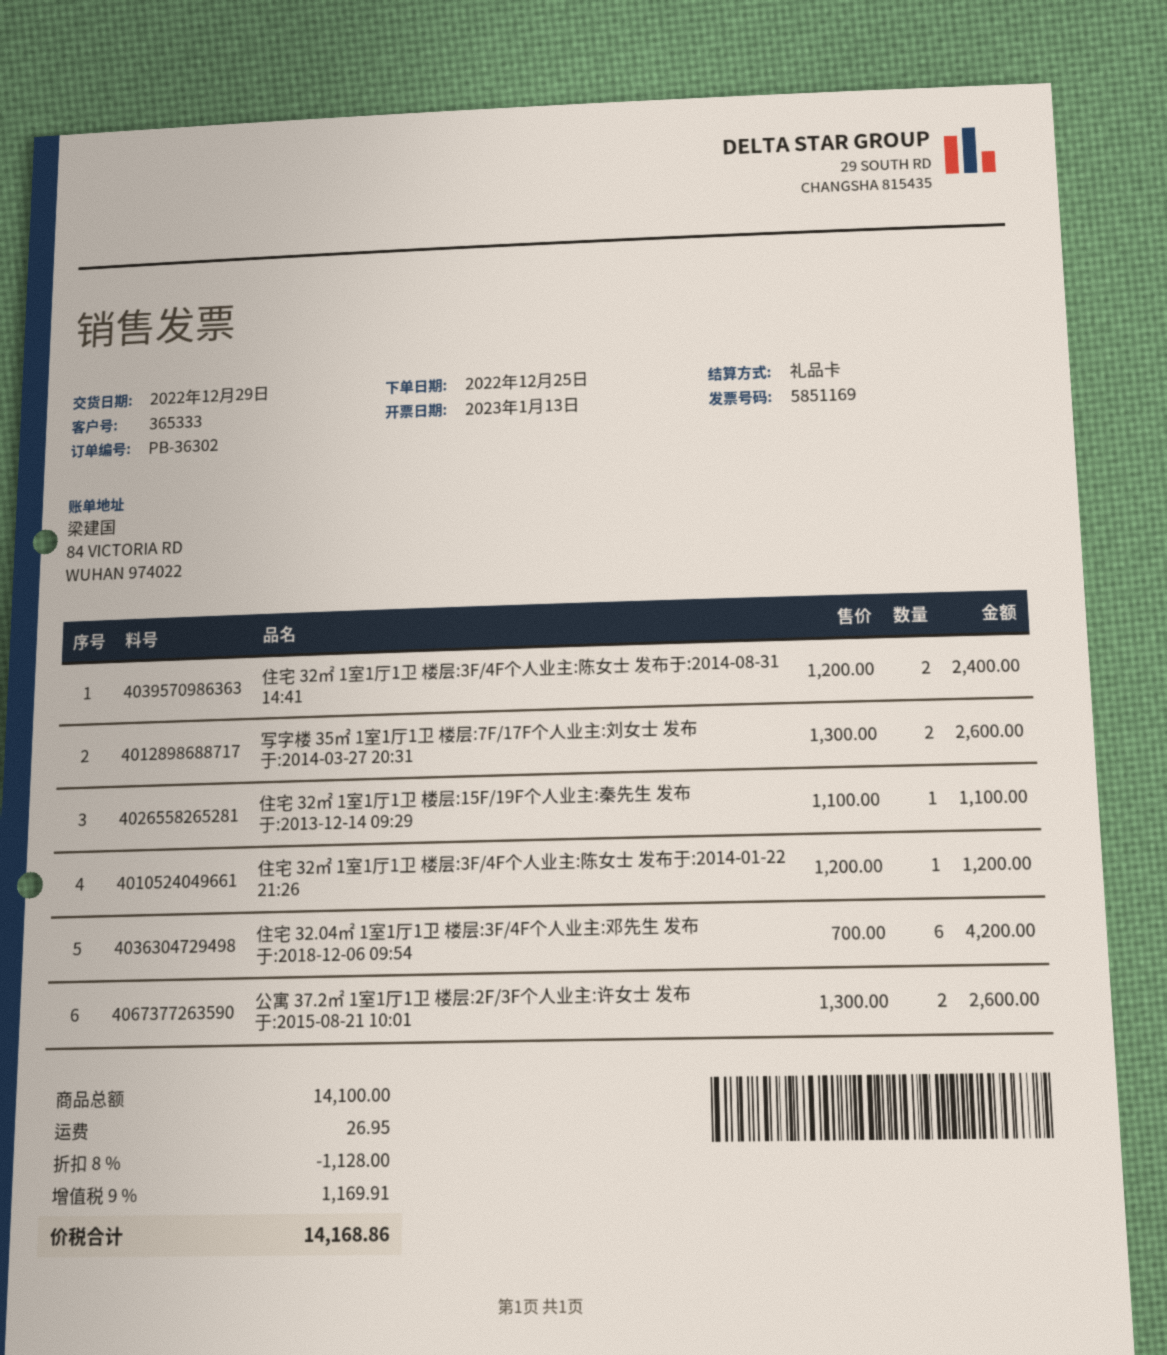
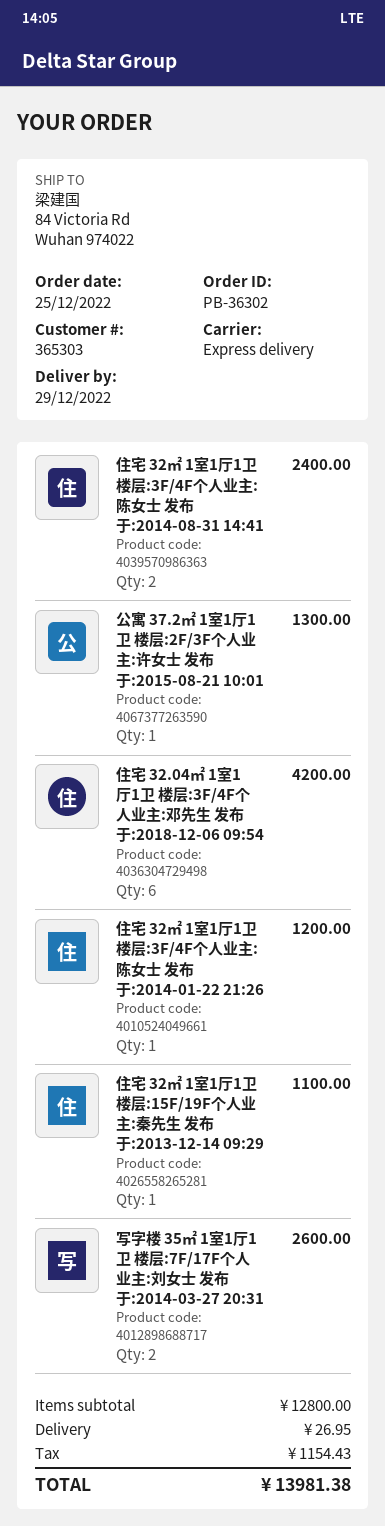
customer number: 365333 -> 365303
公寓 37.2㎡ 1室1厅1卫 楼层:2F/3F个人业主:许女士 发布于:2015-08-21 10:01: 2 for 2600.00 -> 1 for 1300.00
subtotal: 14100.00 -> 12800.00
discount: 8% = 1128.00 -> none
tax: 1169.91 -> 1154.43
total: 14168.86 -> 13981.38

